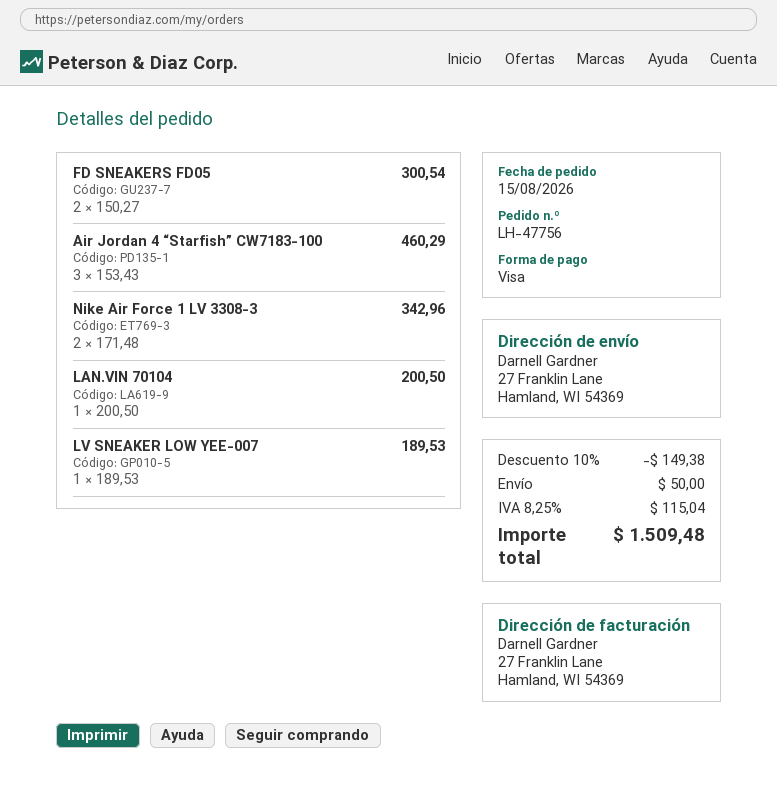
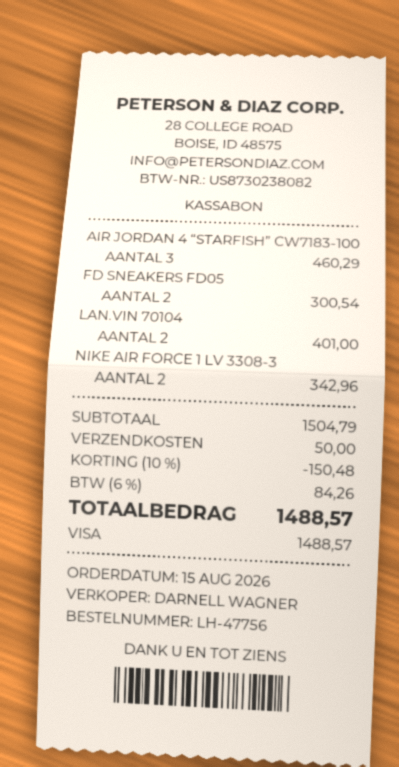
LAN.VIN 70104: 1 for 200.50 -> 2 for 401.00
LV SNEAKER LOW YEE-007: 1 for 189.53 -> none
discount: 10% = 149.38 -> 10% = 150.48
tax: 8.25% = 115.04 -> 6% = 84.26
total: 1509.48 -> 1488.57

